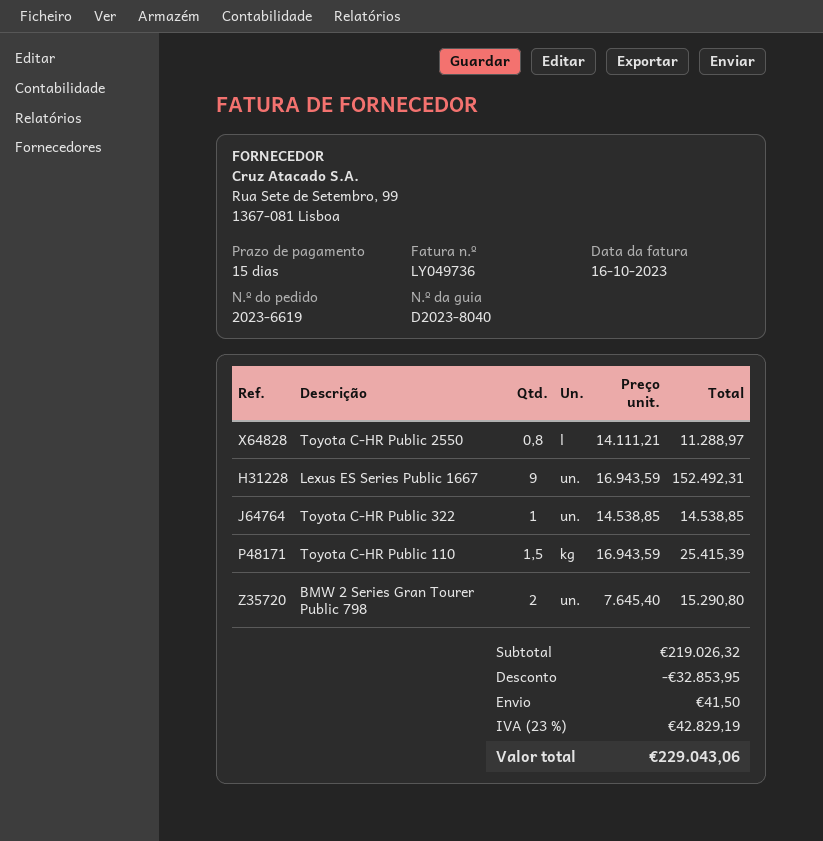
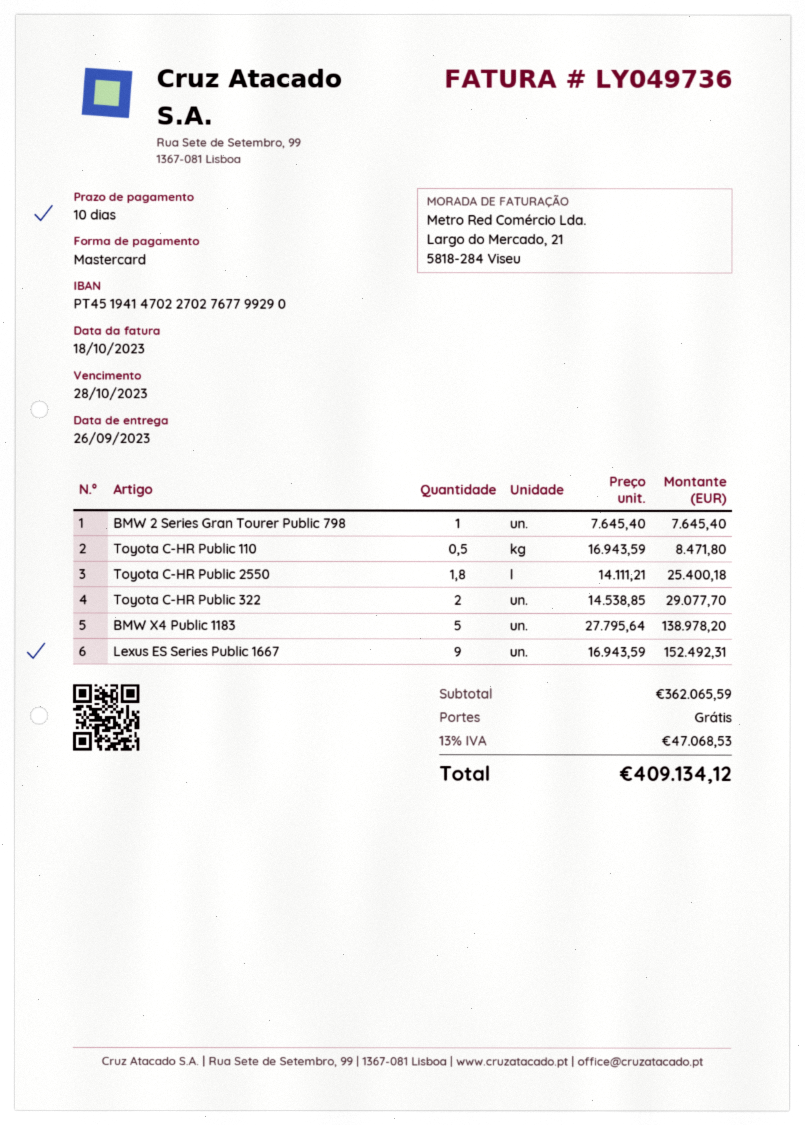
invoice date: 2023-10-16 -> 2023-10-18
payment terms: 15 days -> 10 days
Toyota C-HR Public 2550: 0.8 x 14111.21 = 11288.97 -> 1.8 x 14111.21 = 25400.18
Toyota C-HR Public 322: 1 x 14538.85 = 14538.85 -> 2 x 14538.85 = 29077.70
Toyota C-HR Public 110: 1.5 x 16943.59 = 25415.39 -> 0.5 x 16943.59 = 8471.80
BMW 2 Series Gran Tourer Public 798: 2 x 7645.40 = 15290.80 -> 1 x 7645.40 = 7645.40
BMW X4 Public 1183: none -> 5 x 27795.64 = 138978.20
subtotal: 219026.32 -> 362065.59
discount: 32853.95 -> none
shipping: 41.50 -> 0.00
tax: 23% = 42829.19 -> 13% = 47068.53
total: 229043.06 -> 409134.12

